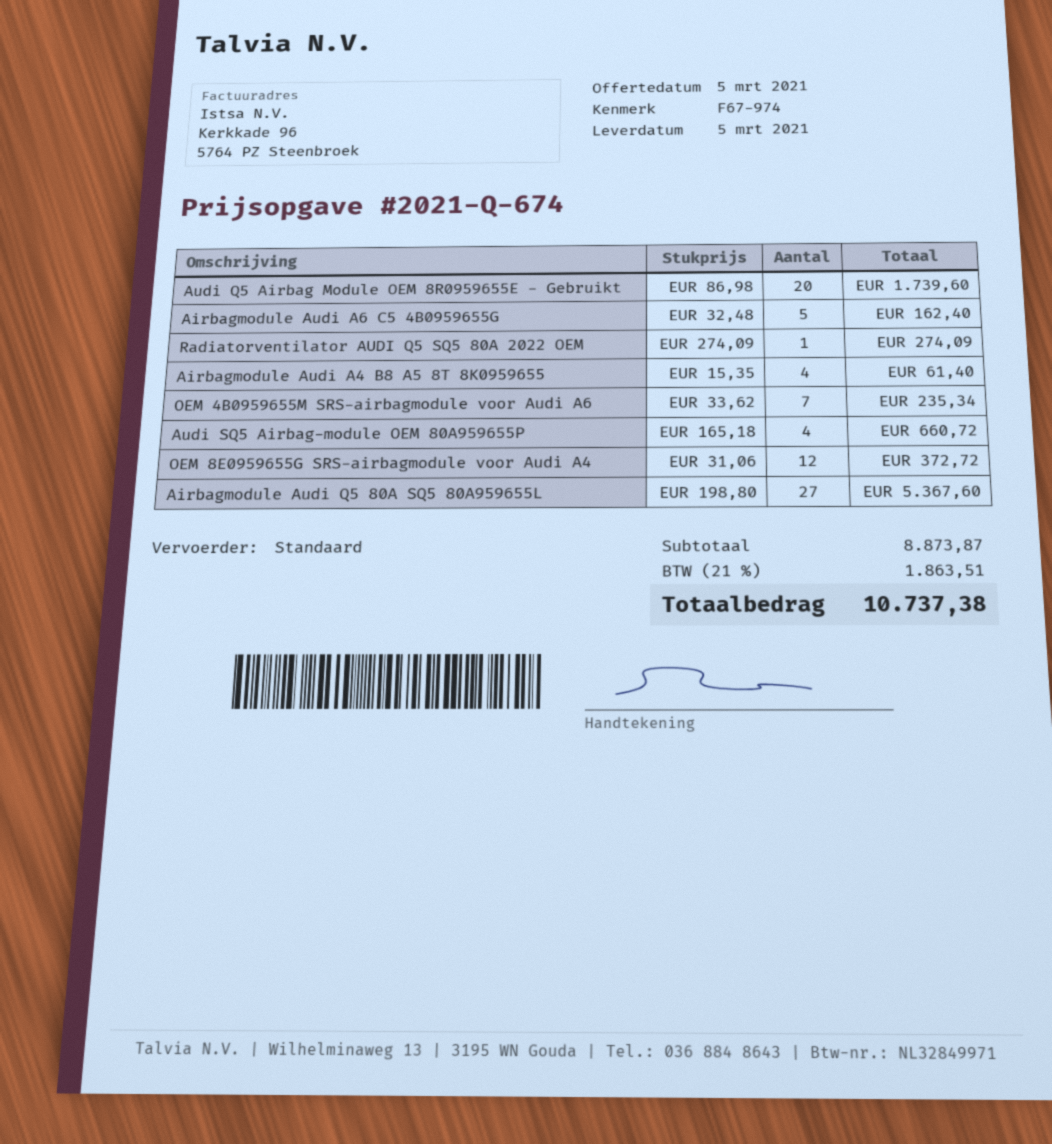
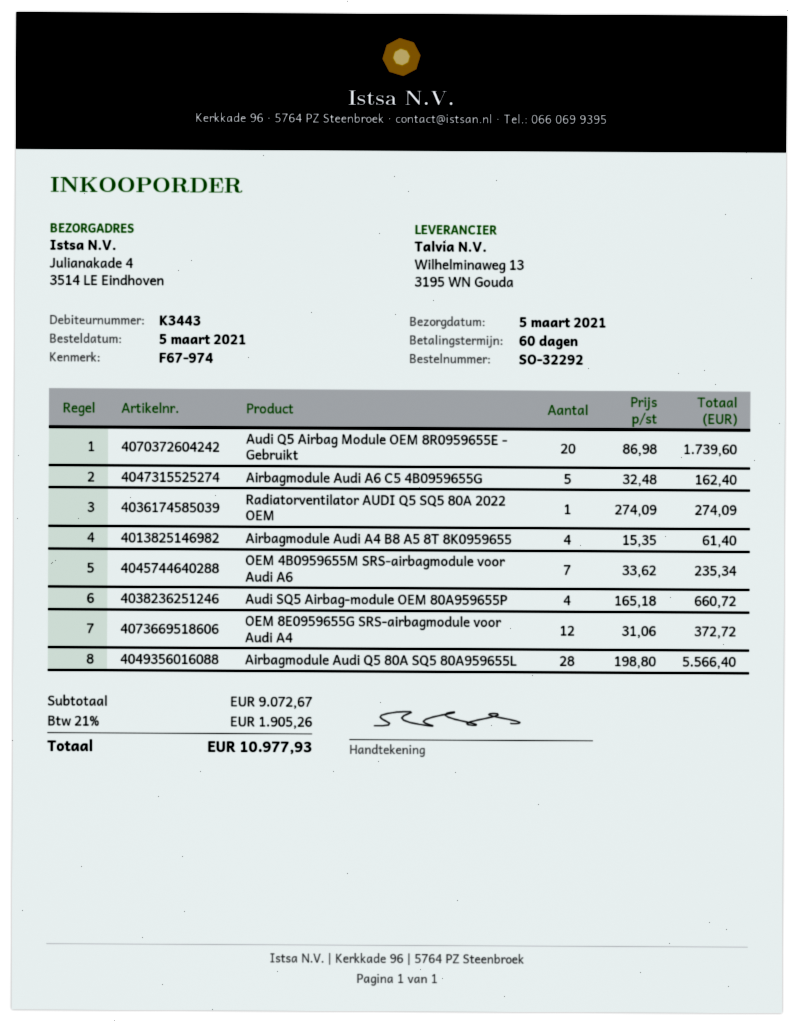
Airbagmodule Audi Q5 80A SQ5 80A959655L: 27 x 198.80 = 5367.60 -> 28 x 198.80 = 5566.40
subtotal: 8873.87 -> 9072.67
tax: 21% = 1863.51 -> 21% = 1905.26
total: 10737.38 -> 10977.93

